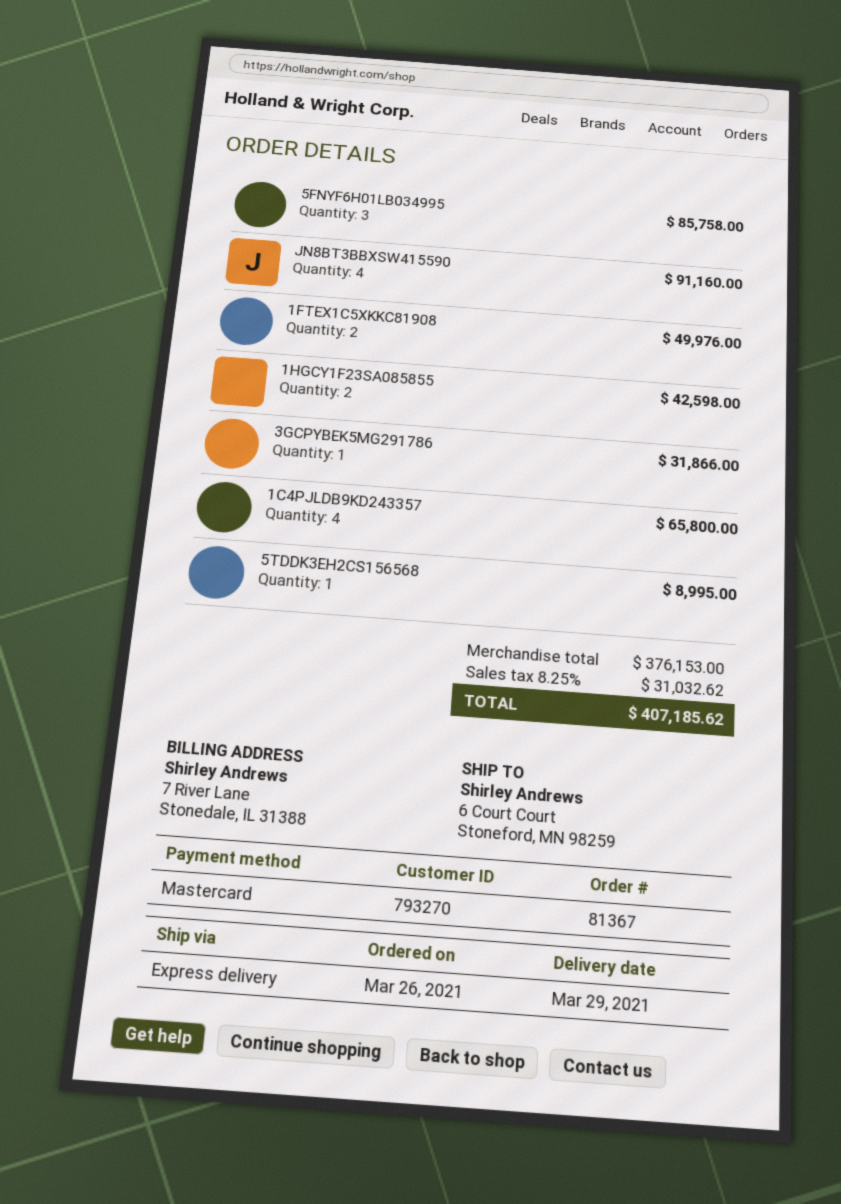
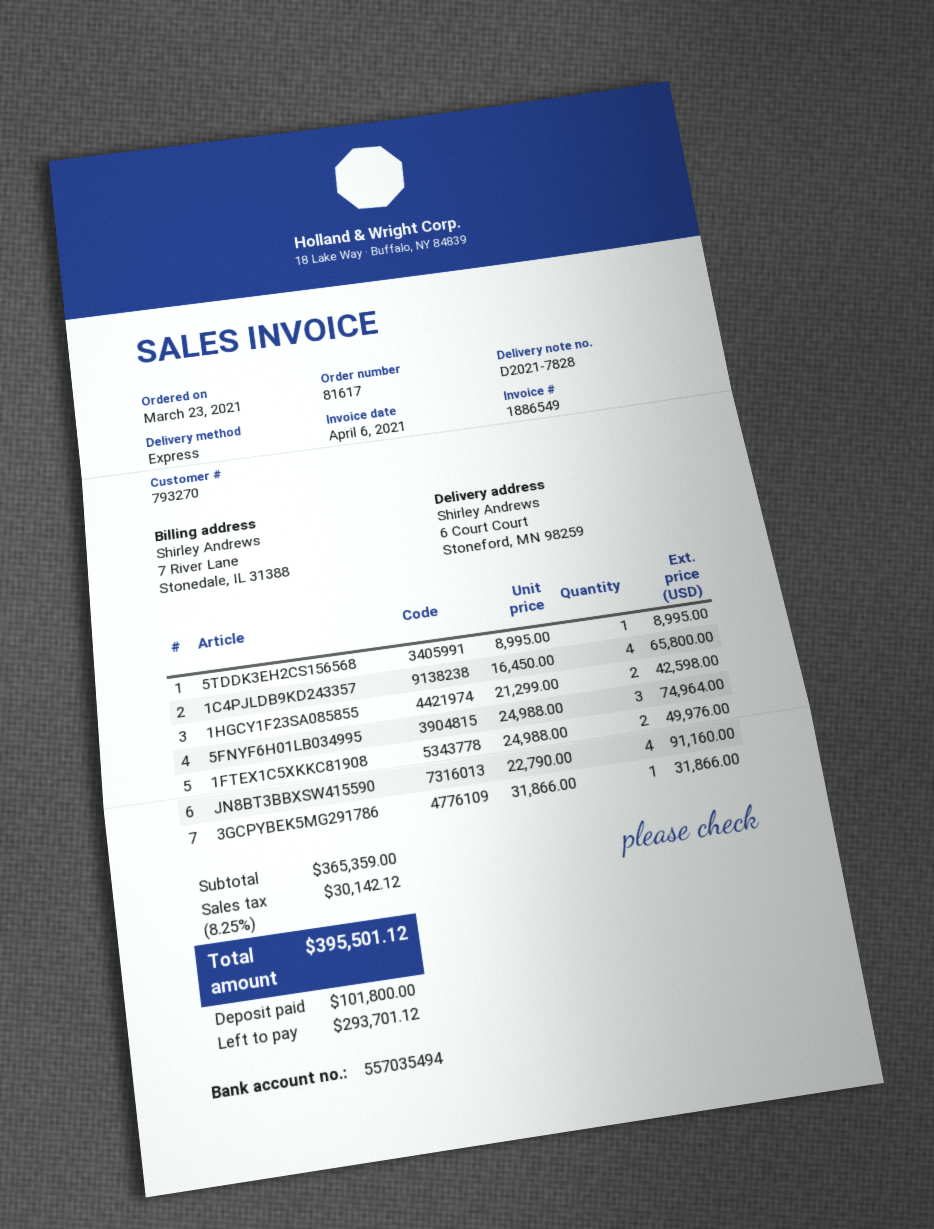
order number: 81367 -> 81617
order date: 2021-03-26 -> 2021-03-23
5FNYF6H01LB034995: 3 for 85758.00 -> 3 for 74964.00
subtotal: 376153.00 -> 365359.00
tax: 8.25% = 31032.62 -> 8.25% = 30142.12
total: 407185.62 -> 395501.12

